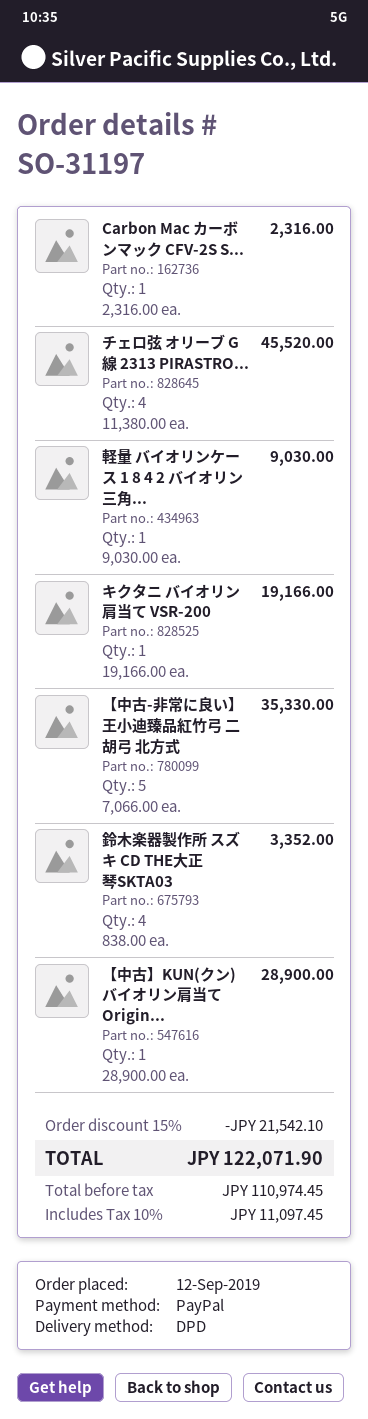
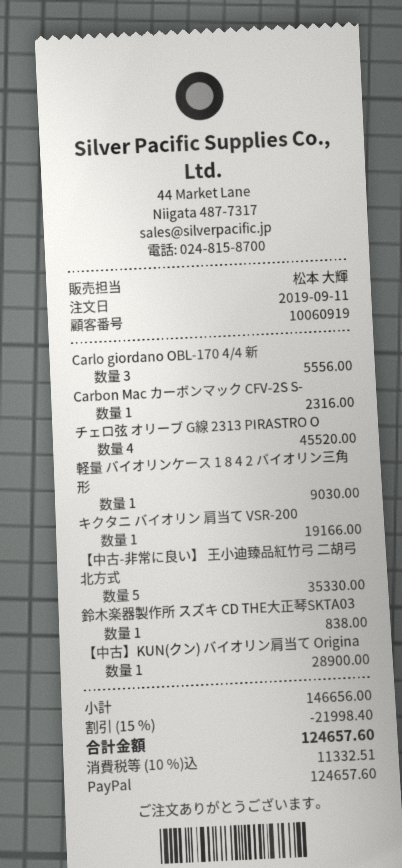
order date: 2019-09-12 -> 2019-09-11
鈴木楽器製作所 スズキ CD THE大正琴SKTA03: 4 for 3352.00 -> 1 for 838.00
Carlo giordano OBL-170 4/4 新: none -> 3 for 5556.00
discount: 15% = 21542.10 -> 15% = 21998.40
tax: 10% = 11097.45 -> 10% = 11332.51
total: 122071.90 -> 124657.60

